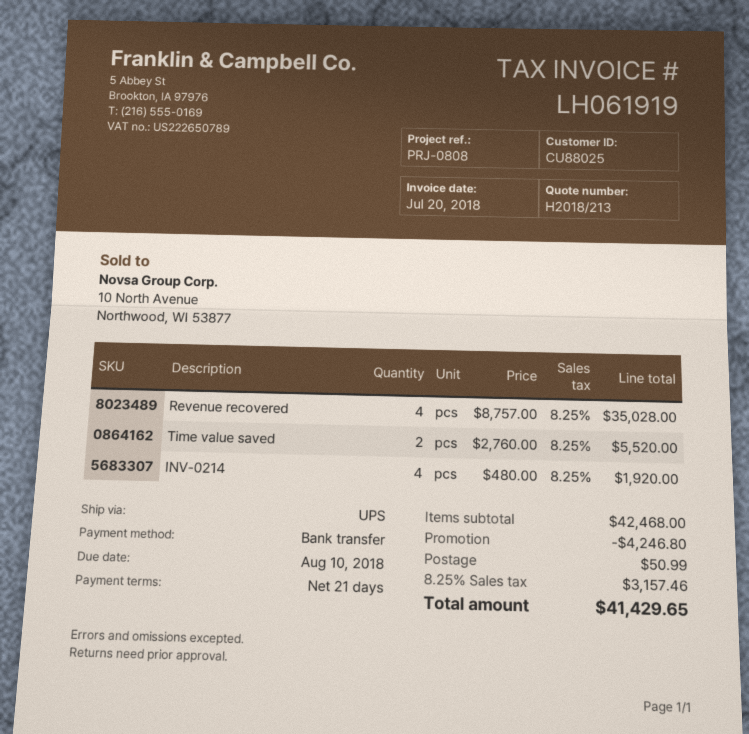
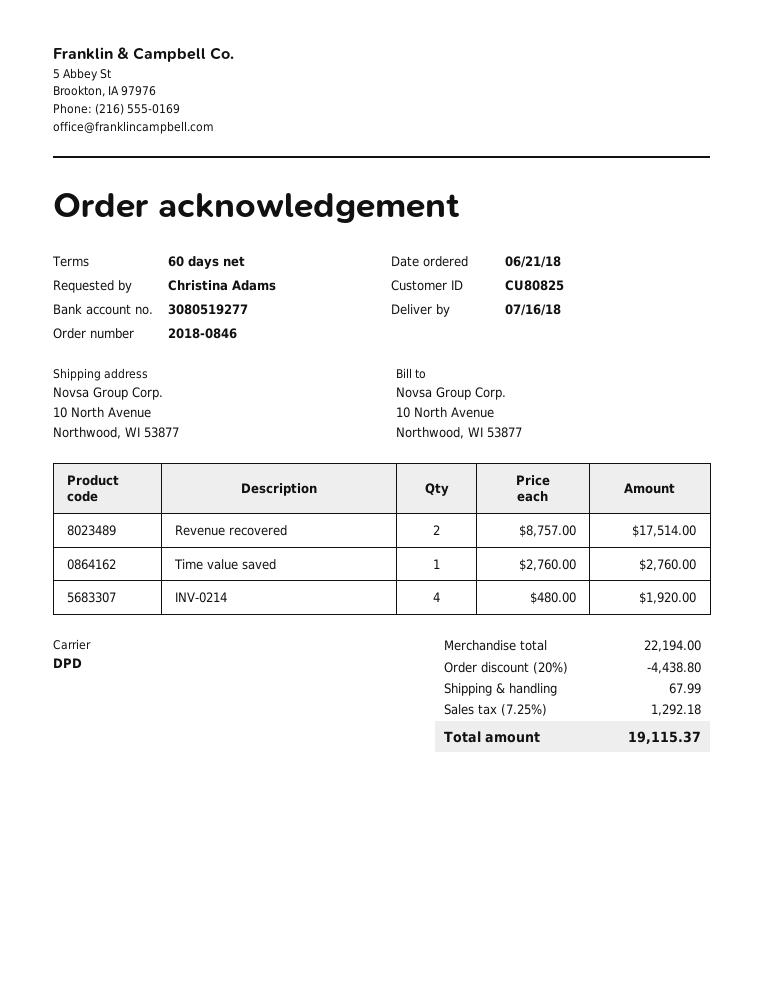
payment terms: 21 days -> 60 days
customer number: CU88025 -> CU80825
shipping method: UPS -> DPD
Revenue recovered: 4 x 8757.00 = 35028.00 -> 2 x 8757.00 = 17514.00
Time value saved: 2 x 2760.00 = 5520.00 -> 1 x 2760.00 = 2760.00
subtotal: 42468.00 -> 22194.00
discount: 4246.80 -> 4438.80
shipping: 50.99 -> 67.99
tax: 8.25% = 3157.46 -> 7.25% = 1292.18
total: 41429.65 -> 19115.37

